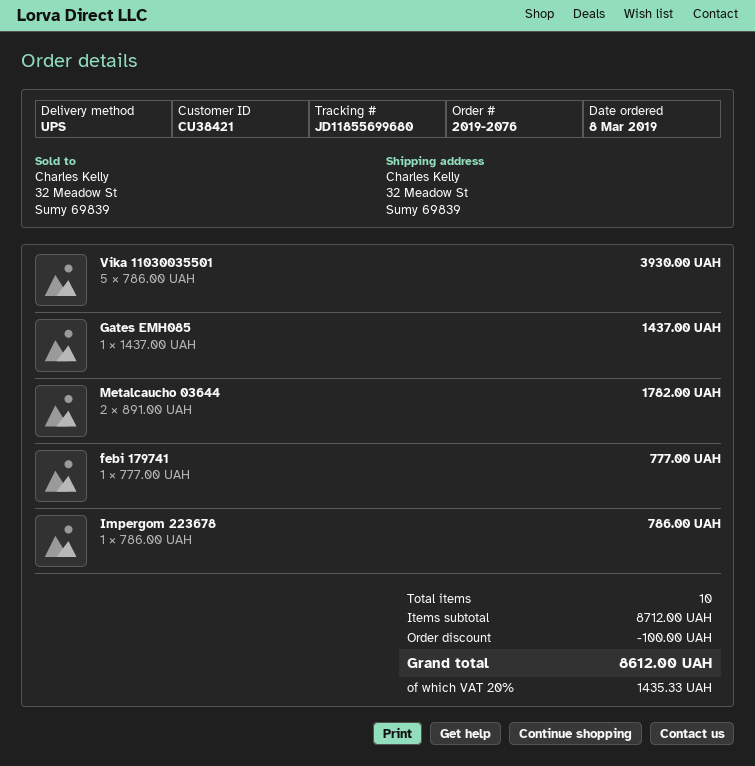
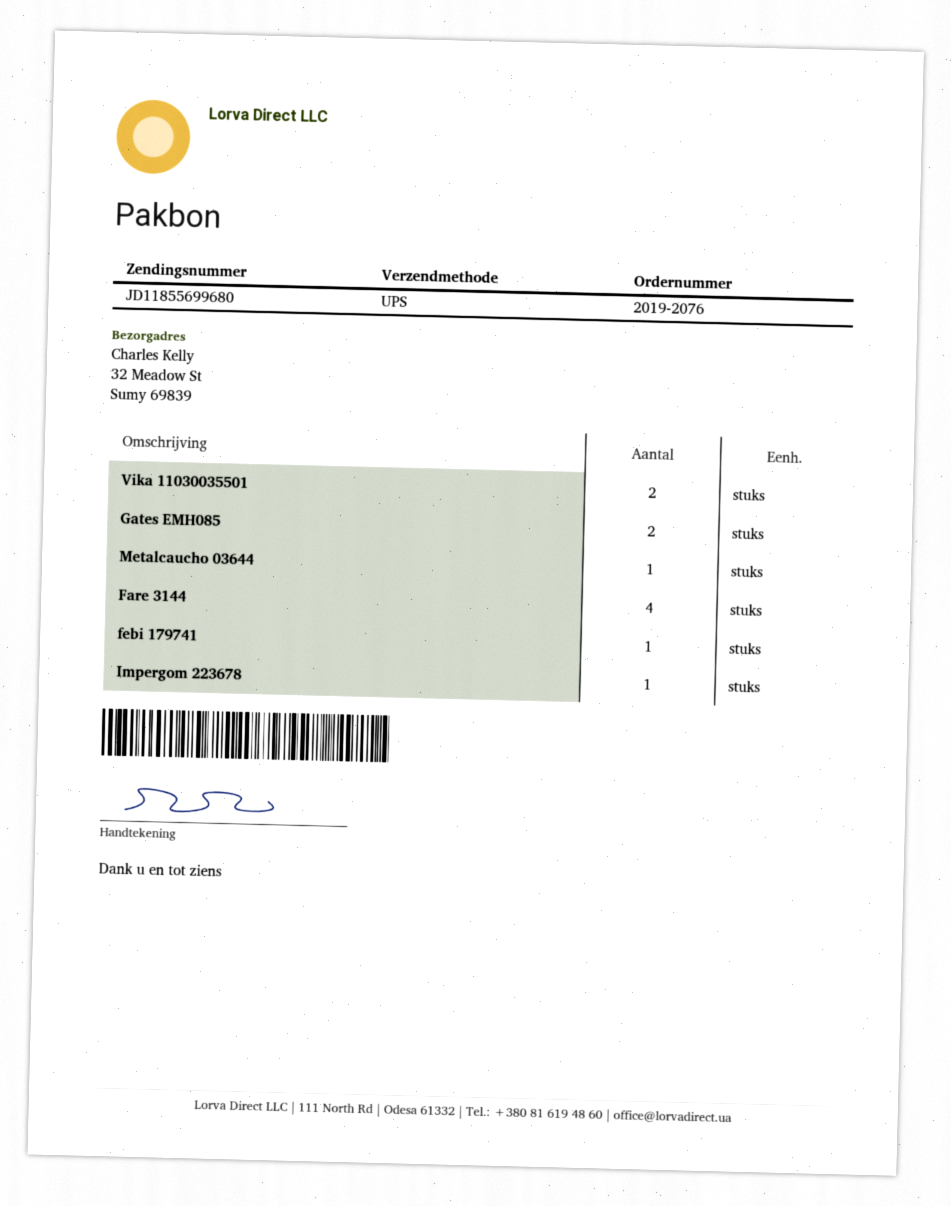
Vika 11030035501: 5 -> 2
Gates EMH085: 1 -> 2
Metalcaucho 03644: 2 -> 1
Fare 3144: none -> 4

